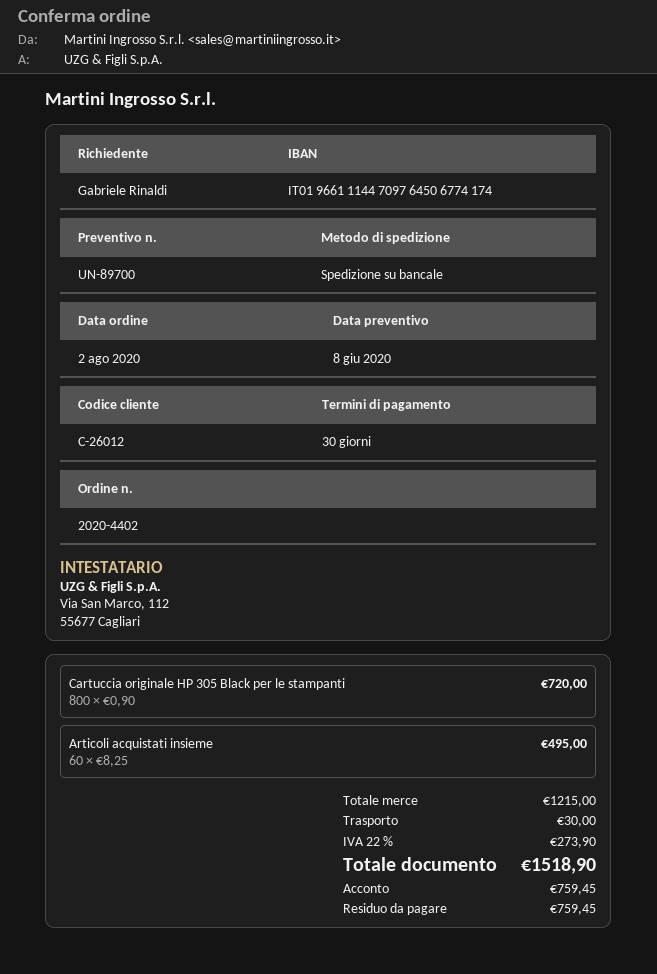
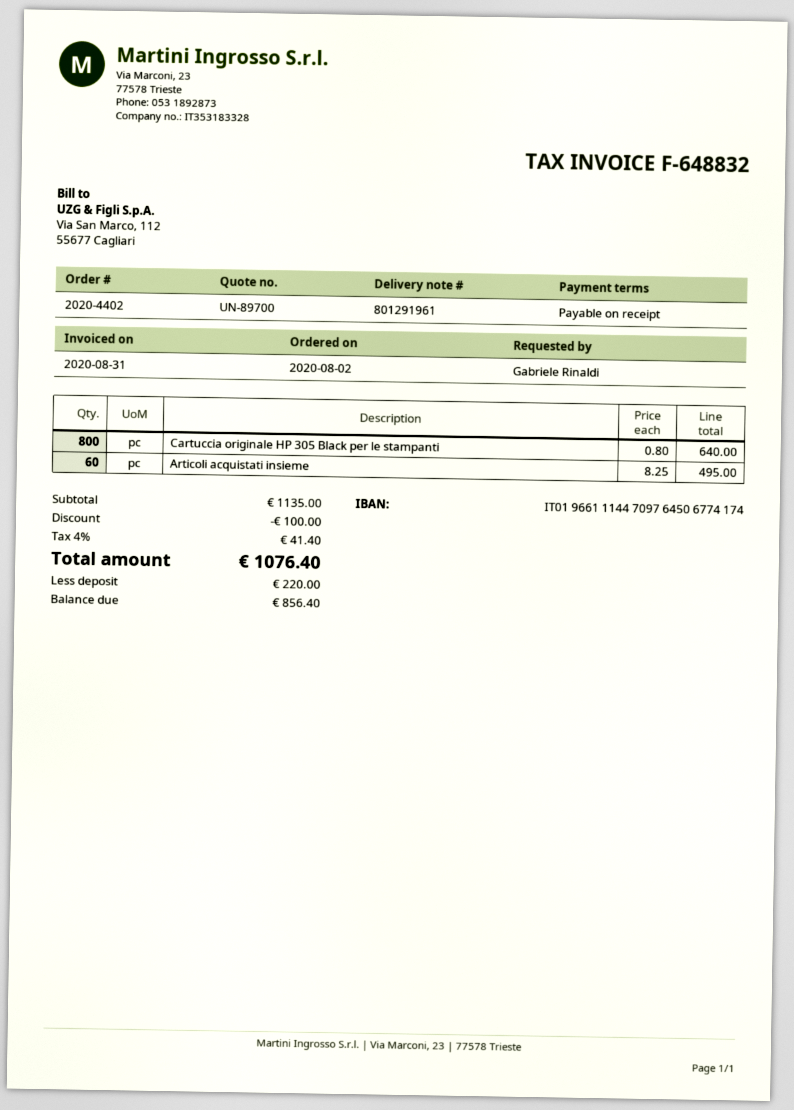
payment terms: 30 days -> on receipt
Cartuccia originale HP 305 Black per le stampanti: 800 x 0.90 = 720.00 -> 800 x 0.80 = 640.00
subtotal: 1215.00 -> 1135.00
discount: none -> 100.00
shipping: 30.00 -> none
tax: 22% = 273.90 -> 4% = 41.40
total: 1518.90 -> 1076.40
deposit: 759.45 -> 220.00
balance: 759.45 -> 856.40

